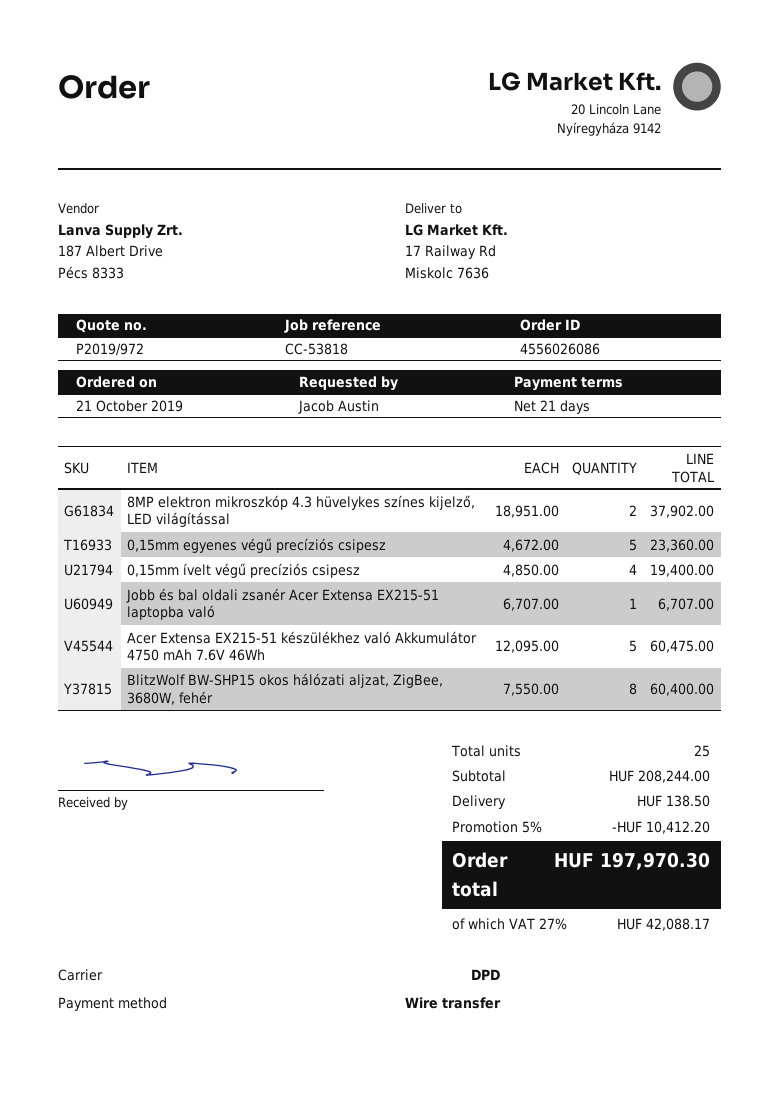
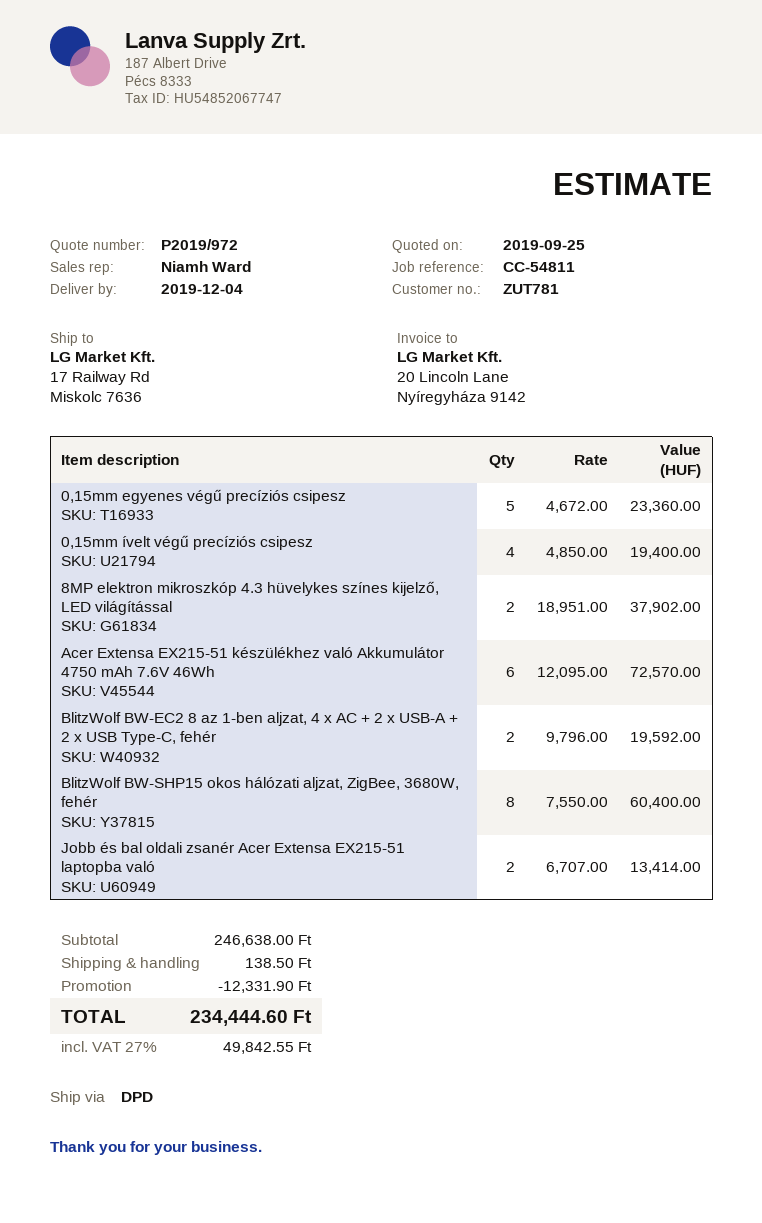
reference: CC-53818 -> CC-54811
Jobb és bal oldali zsanér Acer Extensa EX215-51 laptopba való: 1 x 6707.00 = 6707.00 -> 2 x 6707.00 = 13414.00
Acer Extensa EX215-51 készülékhez való Akkumulátor 4750 mAh 7.6V 46Wh: 5 x 12095.00 = 60475.00 -> 6 x 12095.00 = 72570.00
BlitzWolf BW-EC2 8 az 1-ben aljzat, 4 x AC + 2 x USB-A + 2 x USB Type-C, fehér: none -> 2 x 9796.00 = 19592.00
subtotal: 208244.00 -> 246638.00
discount: 10412.20 -> 12331.90
tax: 27% = 42088.17 -> 27% = 49842.55
total: 197970.30 -> 234444.60

